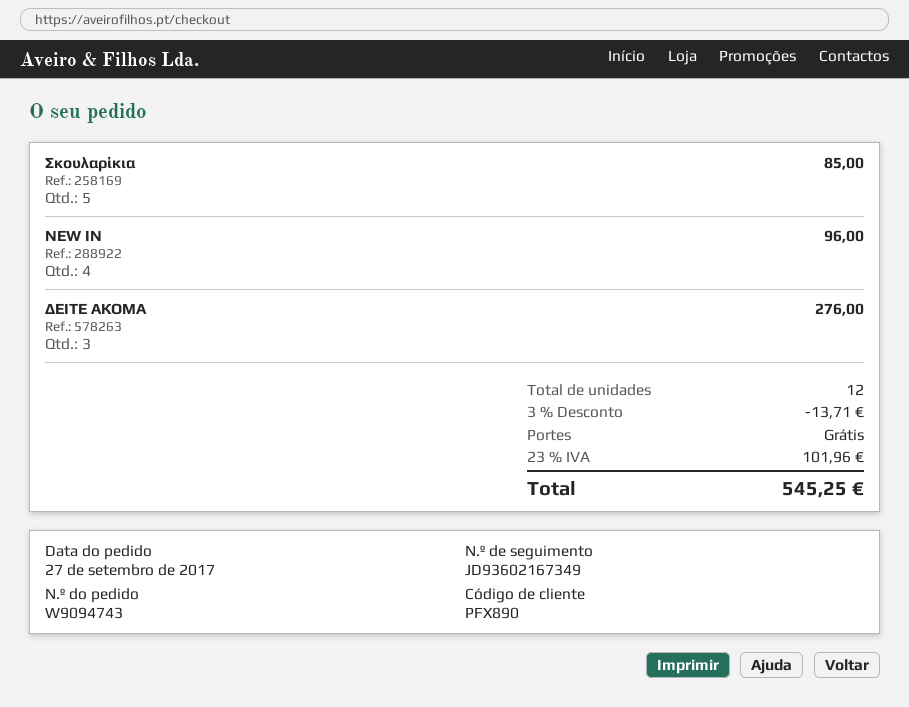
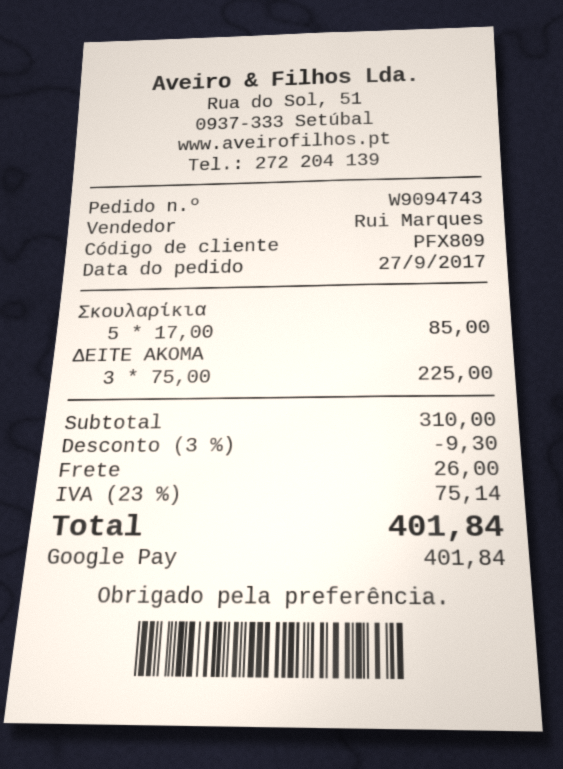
customer number: PFX890 -> PFX809
NEW IN: 4 for 96.00 -> none
ΔΕΙΤΕ ΑΚΟΜΑ: 3 for 276.00 -> 3 for 225.00
discount: 3% = 13.71 -> 3% = 9.30
shipping: 0.00 -> 26.00
tax: 23% = 101.96 -> 23% = 75.14
total: 545.25 -> 401.84

